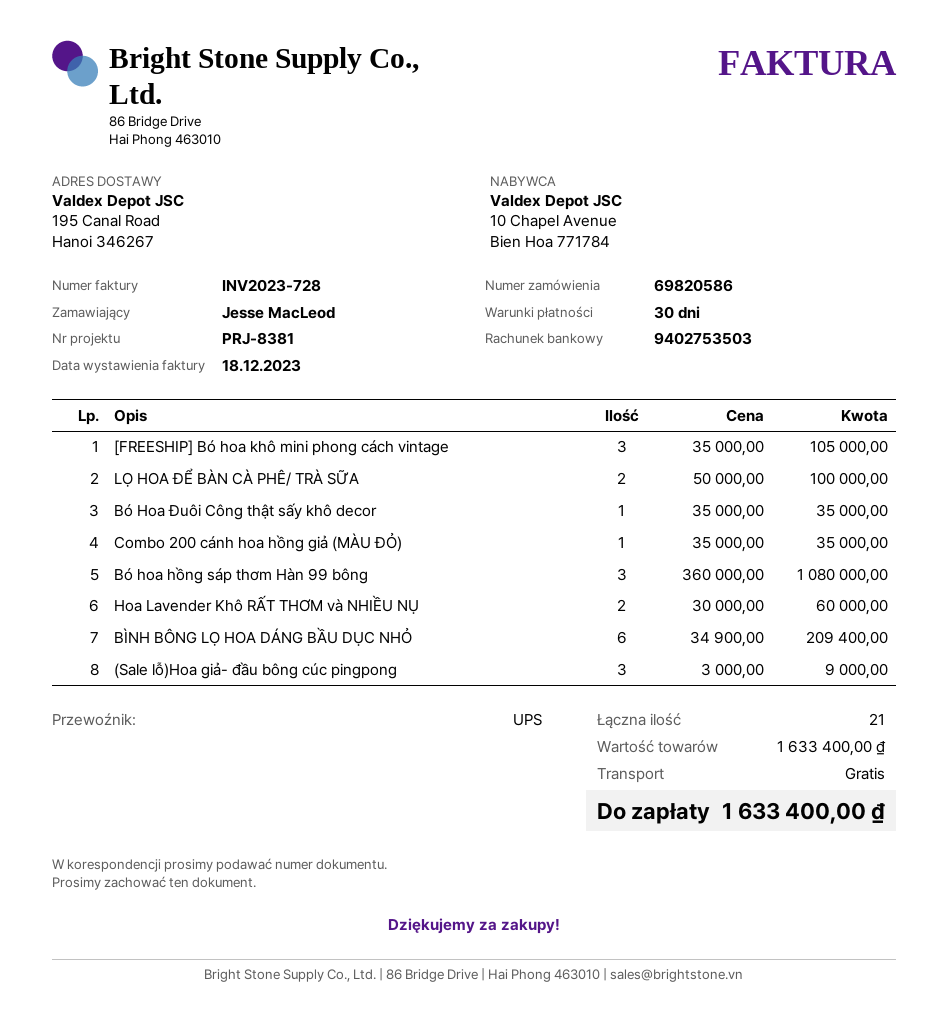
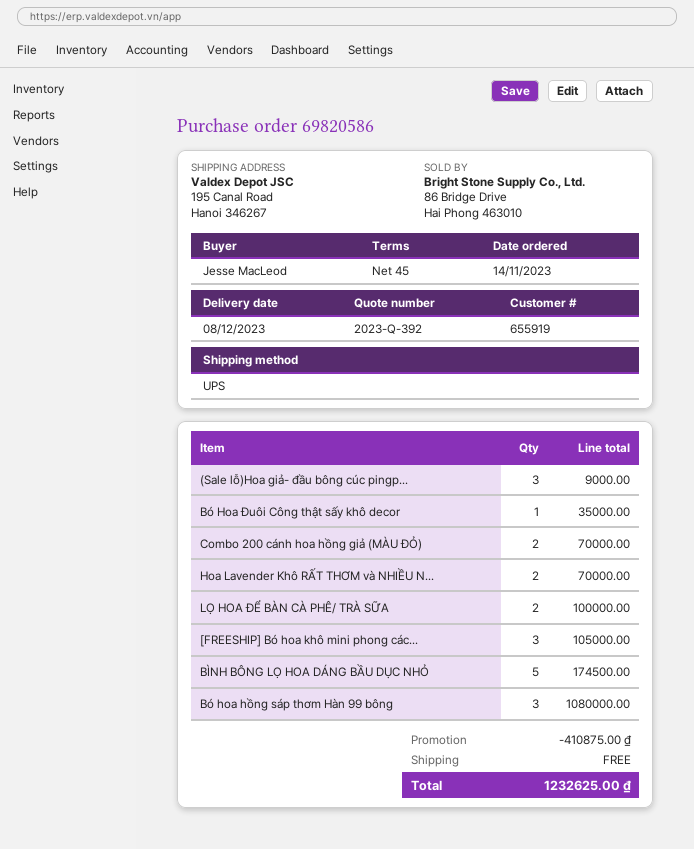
payment terms: 30 days -> 45 days
Combo 200 cánh hoa hồng giả (MÀU ĐỎ): 1 for 35000.00 -> 2 for 70000.00
Hoa Lavender Khô RẤT THƠM và NHIỀU NỤ: 2 for 60000.00 -> 2 for 70000.00
BÌNH BÔNG LỌ HOA DÁNG BẦU DỤC NHỎ: 6 for 209400.00 -> 5 for 174500.00
discount: none -> 410875.00
total: 1633400.00 -> 1232625.00

